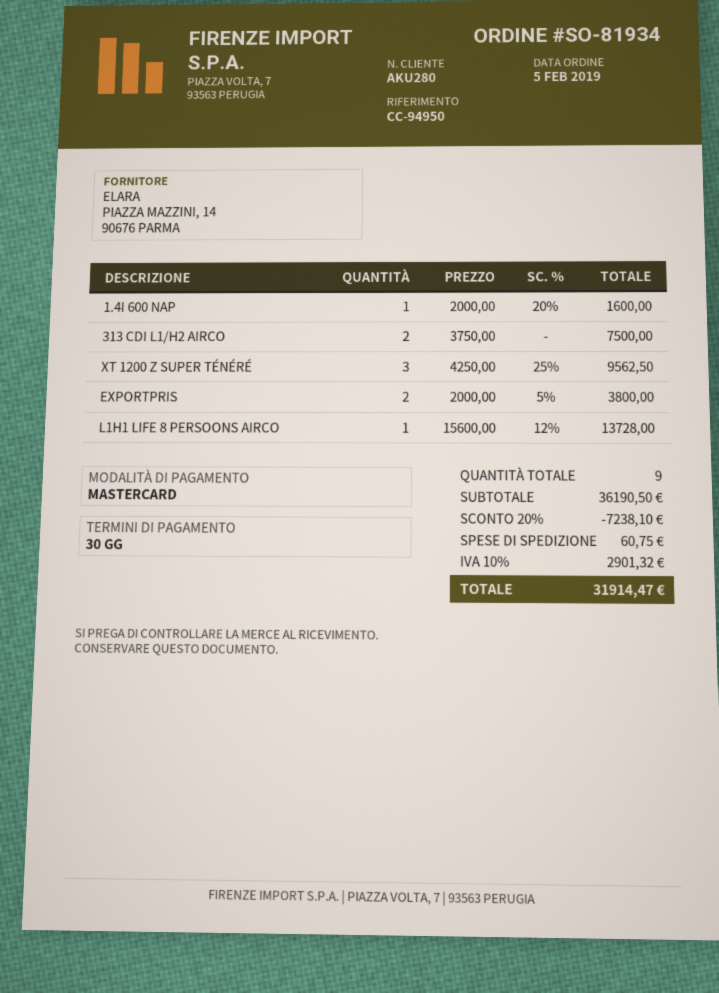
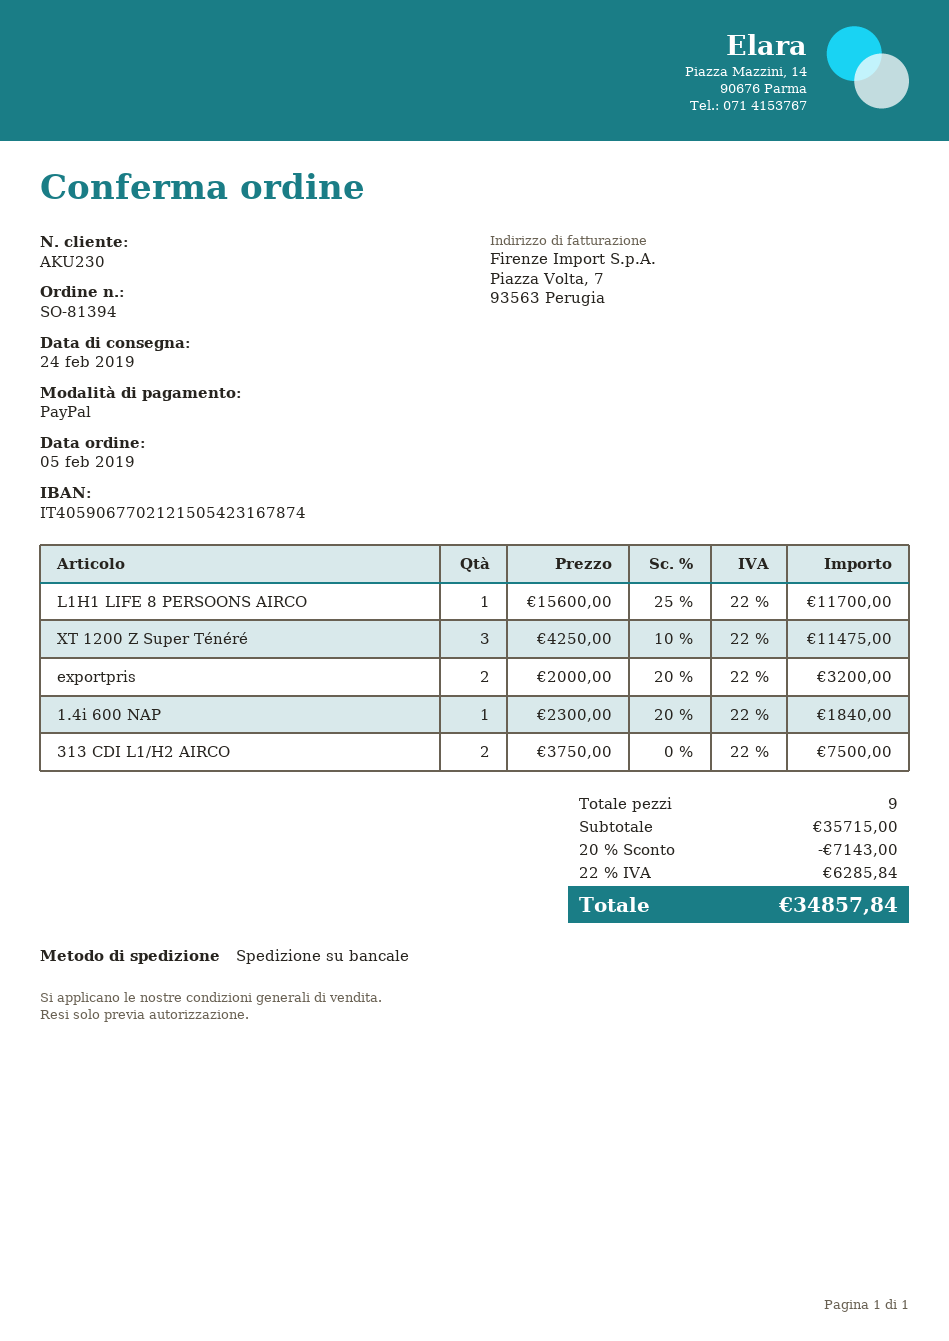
order number: SO-81934 -> SO-81394
customer number: AKU280 -> AKU230
payment method: Mastercard -> PayPal
1.4I 600 NAP: 1 x 2000.00 - 20% = 1600.00 -> 1 x 2300.00 - 20% = 1840.00
XT 1200 Z SUPER TÉNÉRÉ: 3 x 4250.00 - 25% = 9562.50 -> 3 x 4250.00 - 10% = 11475.00
EXPORTPRIS: 2 x 2000.00 - 5% = 3800.00 -> 2 x 2000.00 - 20% = 3200.00
L1H1 LIFE 8 PERSOONS AIRCO: 1 x 15600.00 - 12% = 13728.00 -> 1 x 15600.00 - 25% = 11700.00
subtotal: 36190.50 -> 35715.00
discount: 20% = 7238.10 -> 20% = 7143.00
shipping: 60.75 -> none
tax: 10% = 2901.32 -> 22% = 6285.84
total: 31914.47 -> 34857.84

